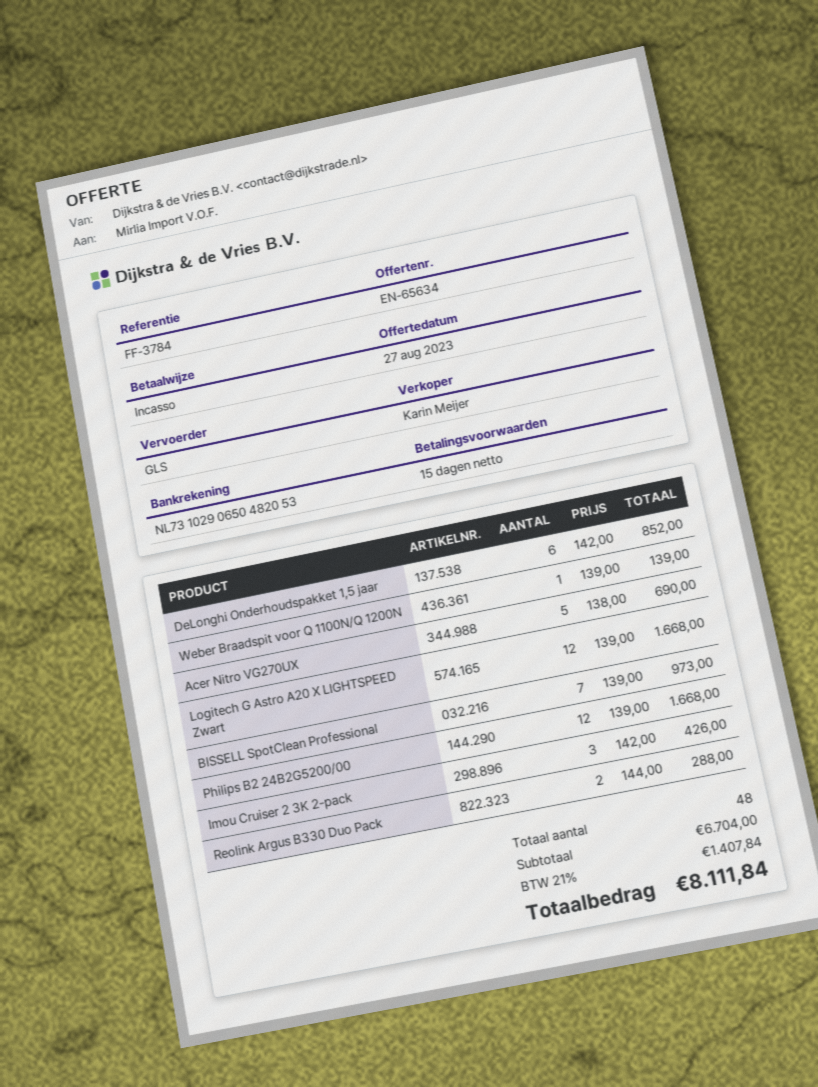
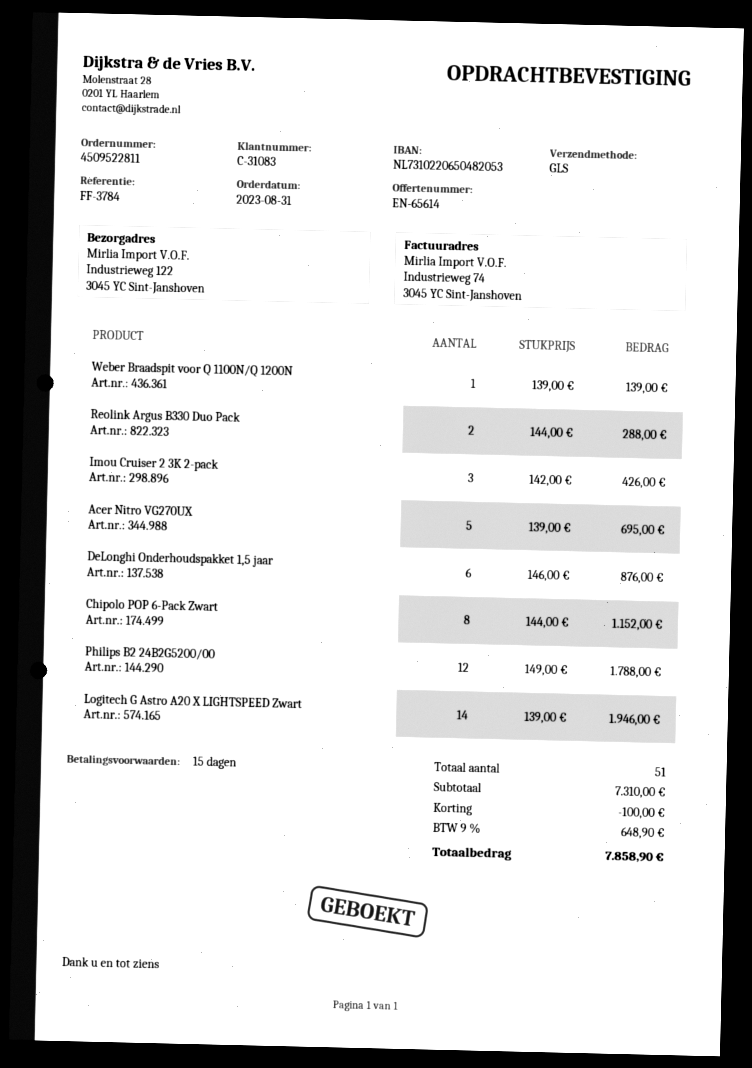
quote number: EN-65634 -> EN-65614
bank account: NL7310290650482053 -> NL7310220650482053
DeLonghi Onderhoudspakket 1,5 jaar: 6 x 142.00 = 852.00 -> 6 x 146.00 = 876.00
Acer Nitro VG270UX: 5 x 138.00 = 690.00 -> 5 x 139.00 = 695.00
Logitech G Astro A20 X LIGHTSPEED Zwart: 12 x 139.00 = 1668.00 -> 14 x 139.00 = 1946.00
BISSELL SpotClean Professional: 7 x 139.00 = 973.00 -> none
Philips B2 24B2G5200/00: 12 x 139.00 = 1668.00 -> 12 x 149.00 = 1788.00
Chipolo POP 6-Pack Zwart: none -> 8 x 144.00 = 1152.00
total quantity: 48 -> 51
subtotal: 6704.00 -> 7310.00
discount: none -> 100.00
tax: 21% = 1407.84 -> 9% = 648.90
total: 8111.84 -> 7858.90

